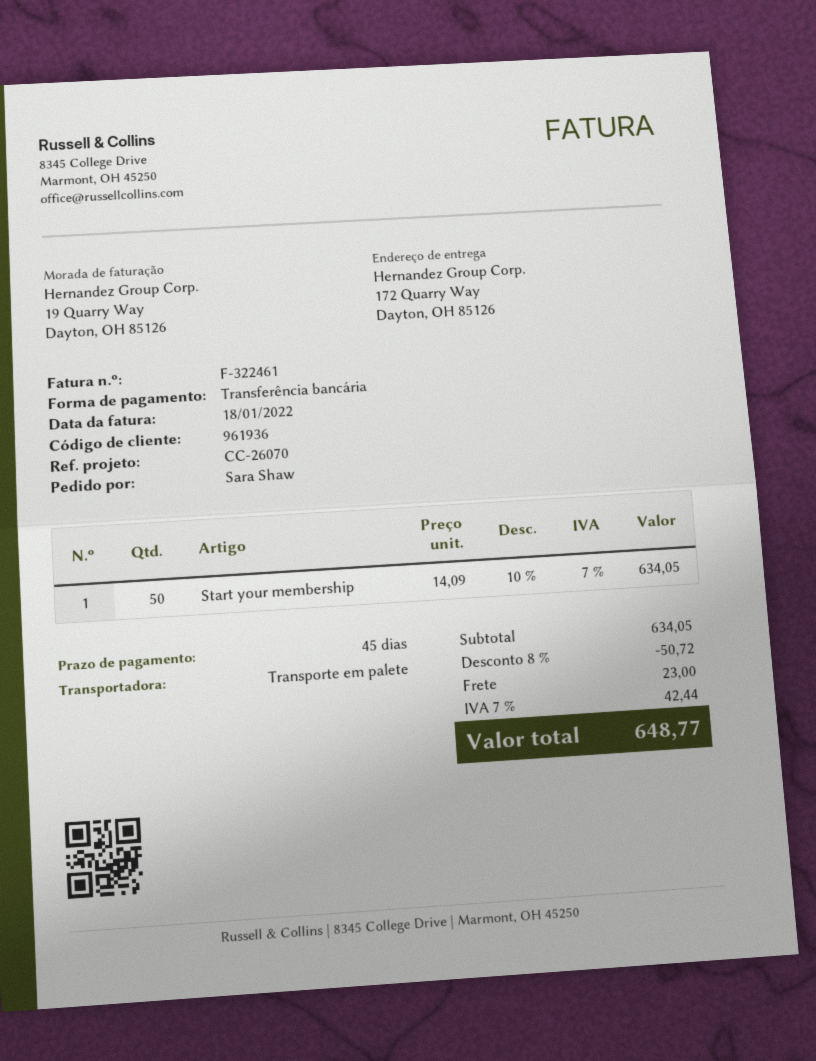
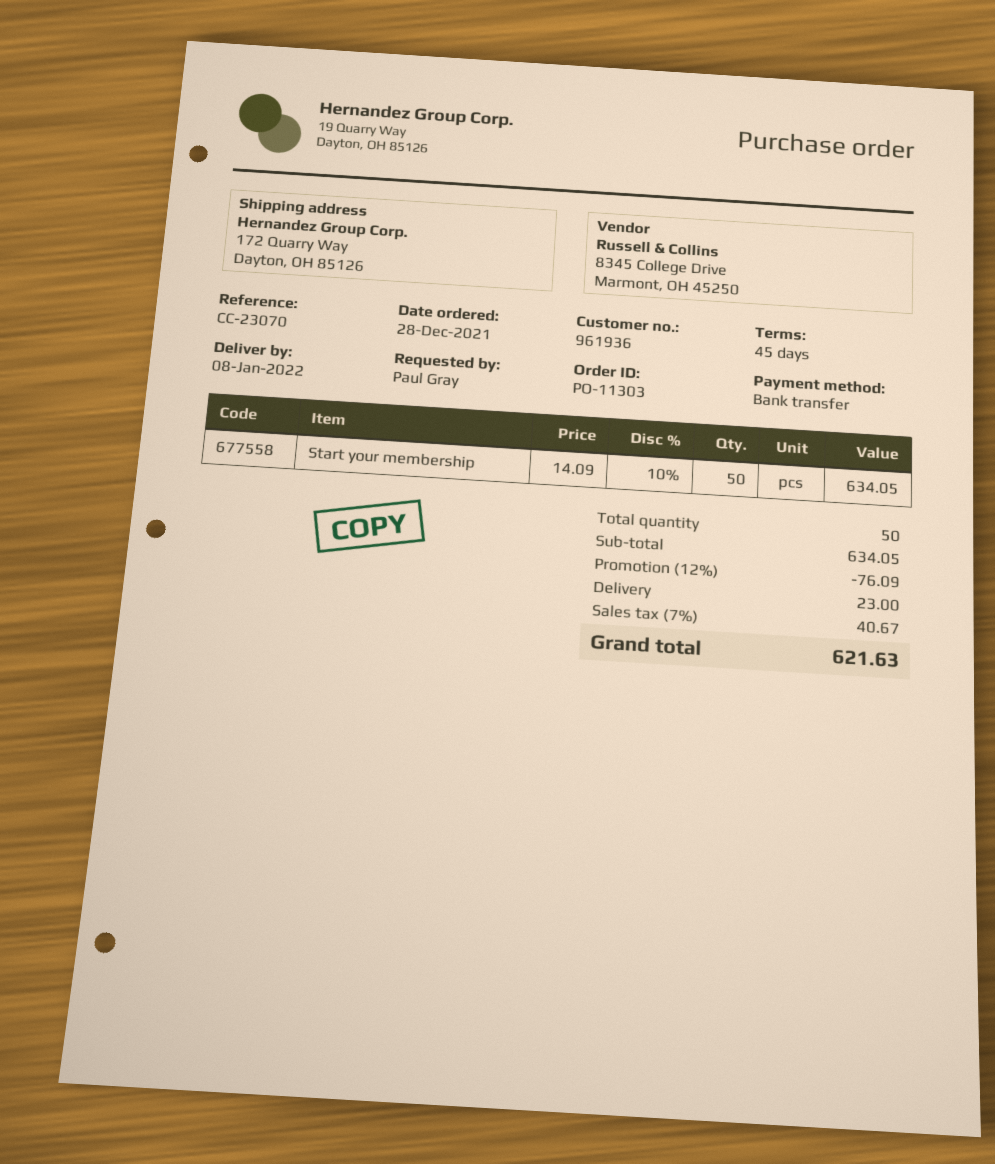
reference: CC-26070 -> CC-23070
ordered by: Sara Shaw -> Paul Gray
discount: 8% = 50.72 -> 12% = 76.09
tax: 7% = 42.44 -> 7% = 40.67
total: 648.77 -> 621.63

